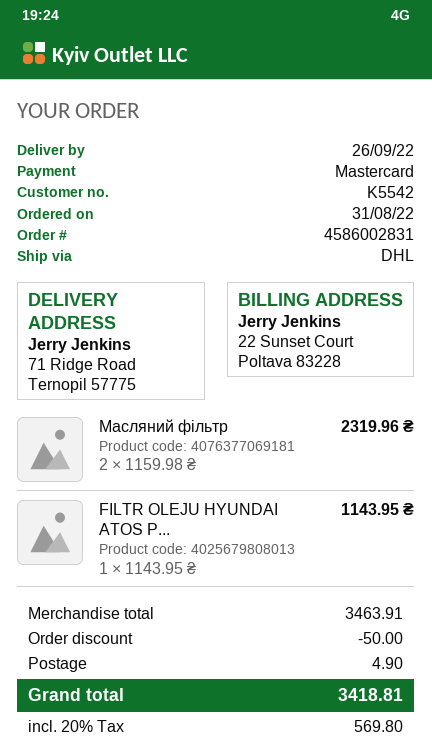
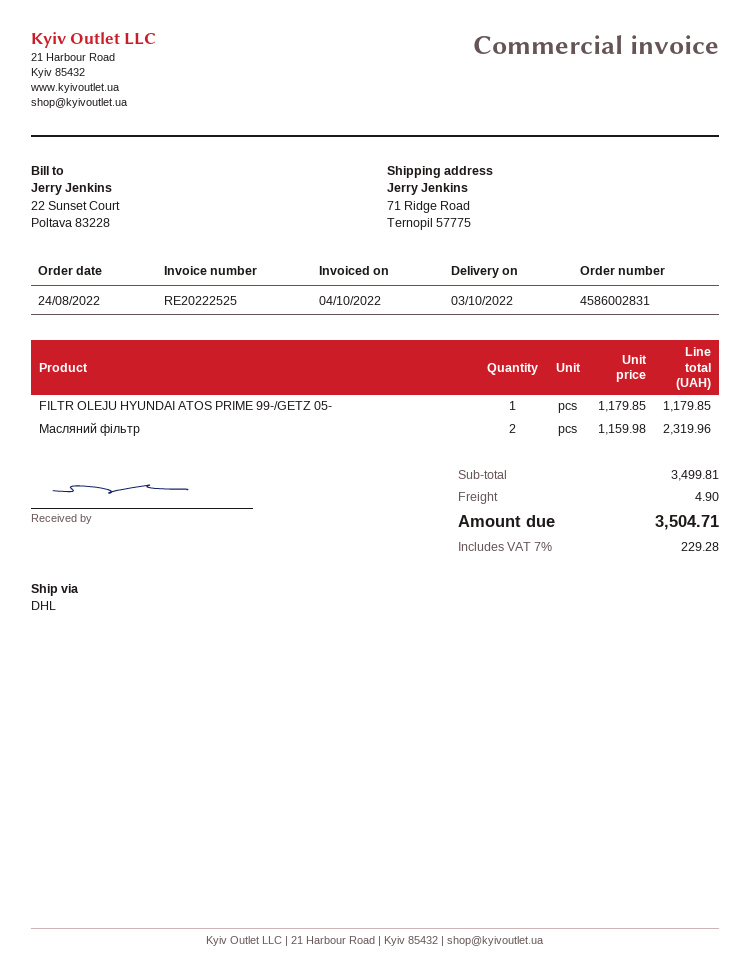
order date: 2022-08-31 -> 2022-08-24
delivery date: 2022-09-26 -> 2022-10-03
FILTR OLEJU HYUNDAI ATOS P...: 1 x 1143.95 = 1143.95 -> 1 x 1179.85 = 1179.85
subtotal: 3463.91 -> 3499.81
discount: 50.00 -> none
tax: 20% = 569.80 -> 7% = 229.28
total: 3418.81 -> 3504.71

